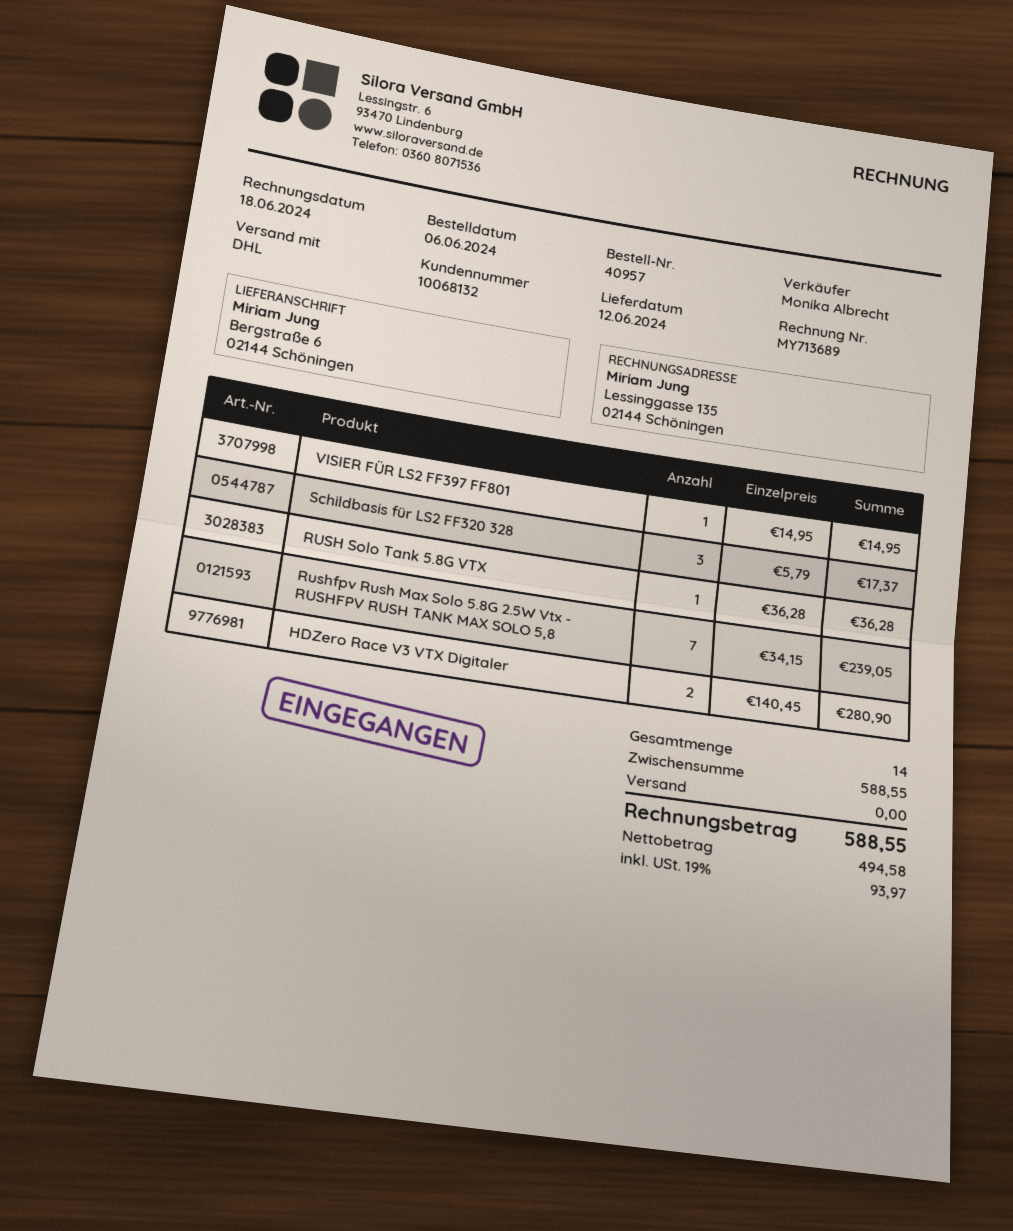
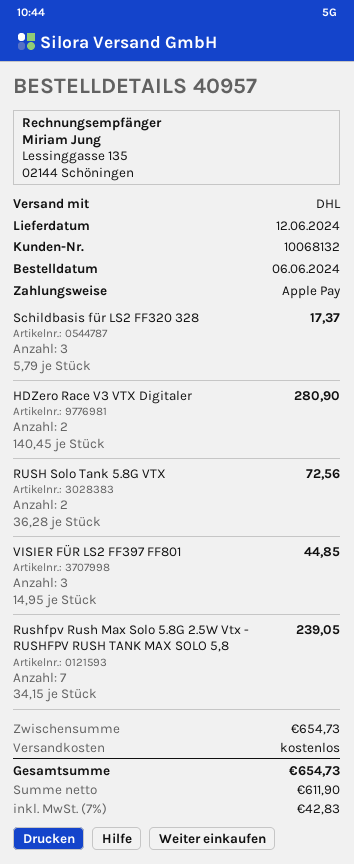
VISIER FÜR LS2 FF397 FF801: 1 x 14.95 = 14.95 -> 3 x 14.95 = 44.85
RUSH Solo Tank 5.8G VTX: 1 x 36.28 = 36.28 -> 2 x 36.28 = 72.56
subtotal: 588.55 -> 654.73
net: 494.58 -> 611.90
tax: 19% = 93.97 -> 7% = 42.83
total: 588.55 -> 654.73

